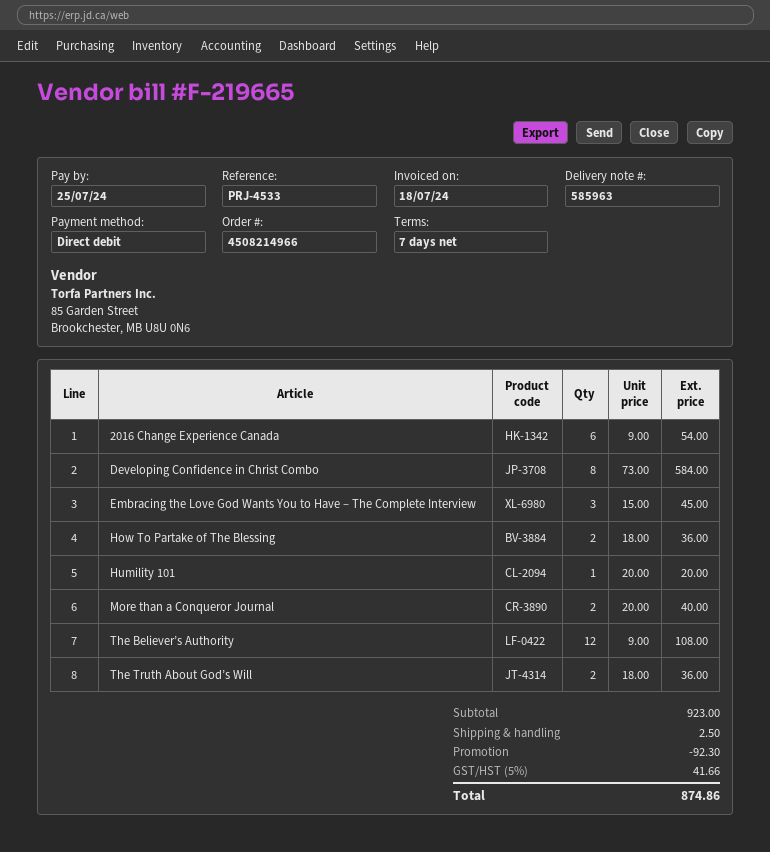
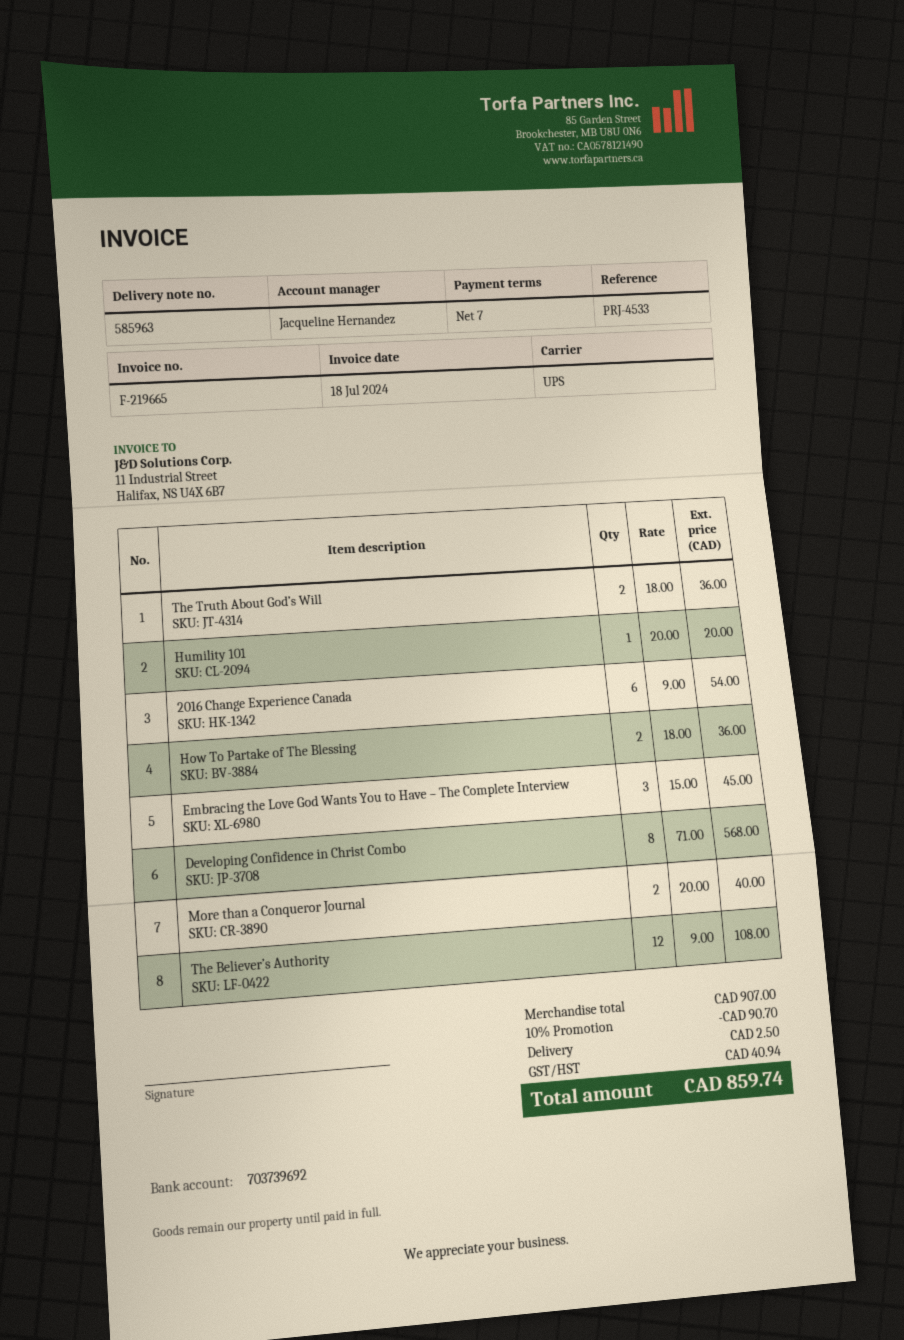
Developing Confidence in Christ Combo: 8 x 73.00 = 584.00 -> 8 x 71.00 = 568.00
subtotal: 923.00 -> 907.00
discount: 92.30 -> 90.70
tax: 41.66 -> 40.94
total: 874.86 -> 859.74

